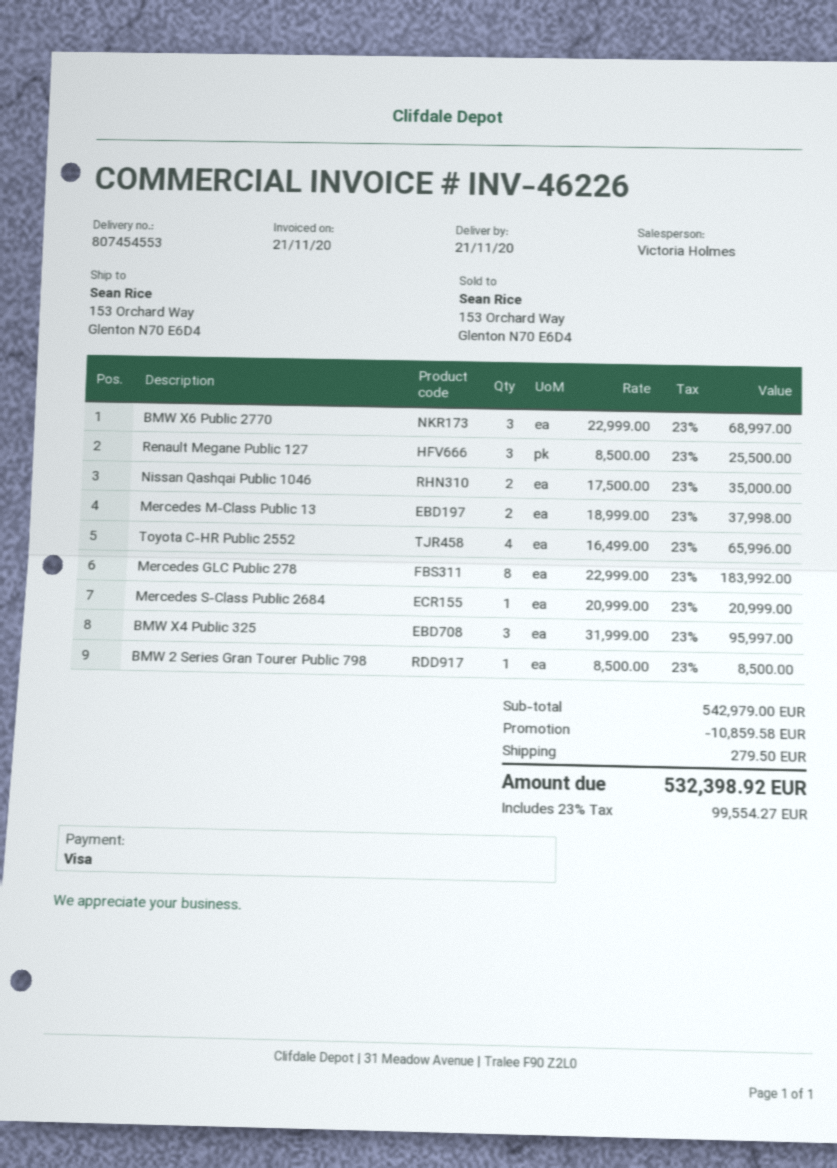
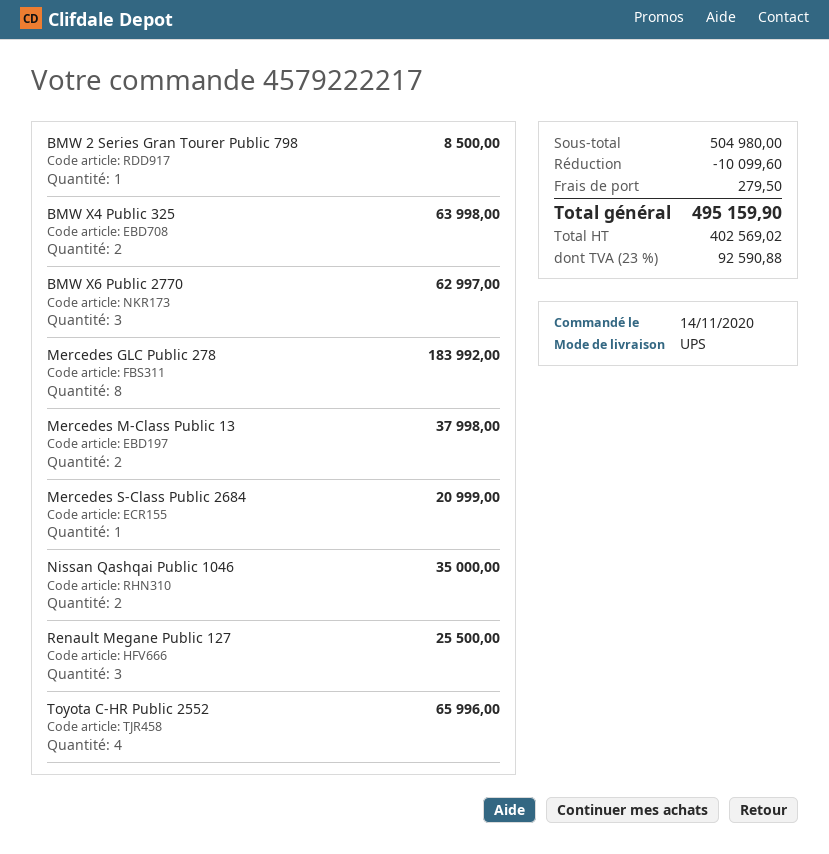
BMW X6 Public 2770: 3 for 68997.00 -> 3 for 62997.00
BMW X4 Public 325: 3 for 95997.00 -> 2 for 63998.00
subtotal: 542979.00 -> 504980.00
discount: 10859.58 -> 10099.60
tax: 23% = 99554.27 -> 23% = 92590.88
total: 532398.92 -> 495159.90

